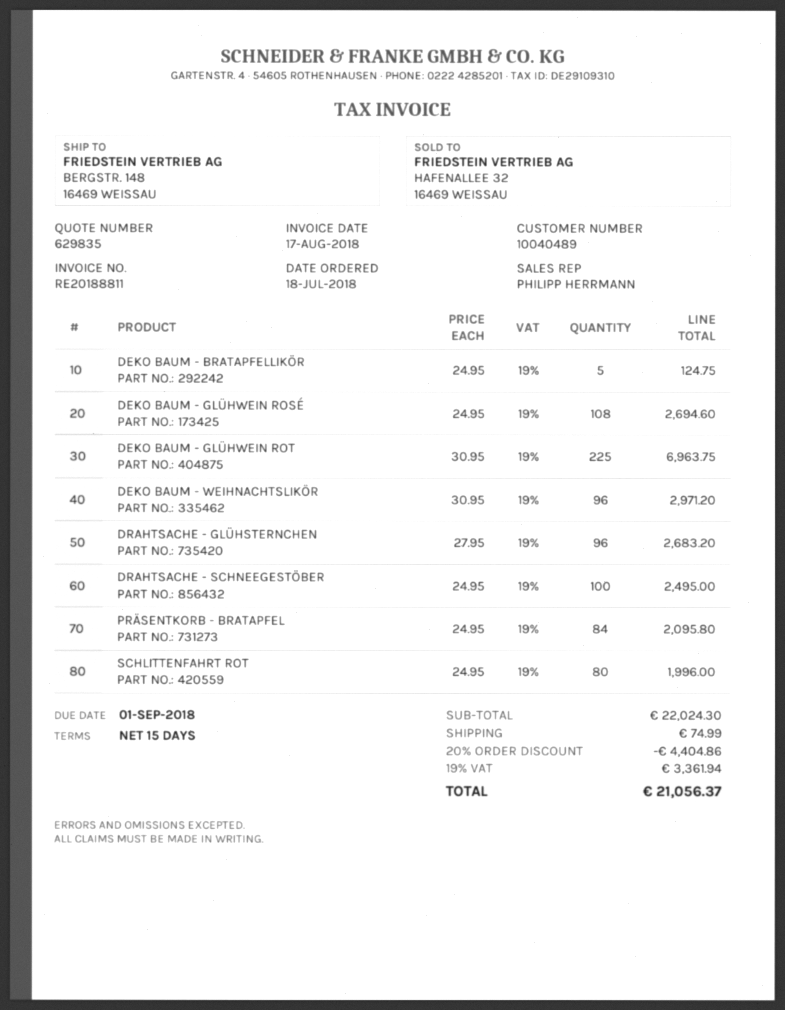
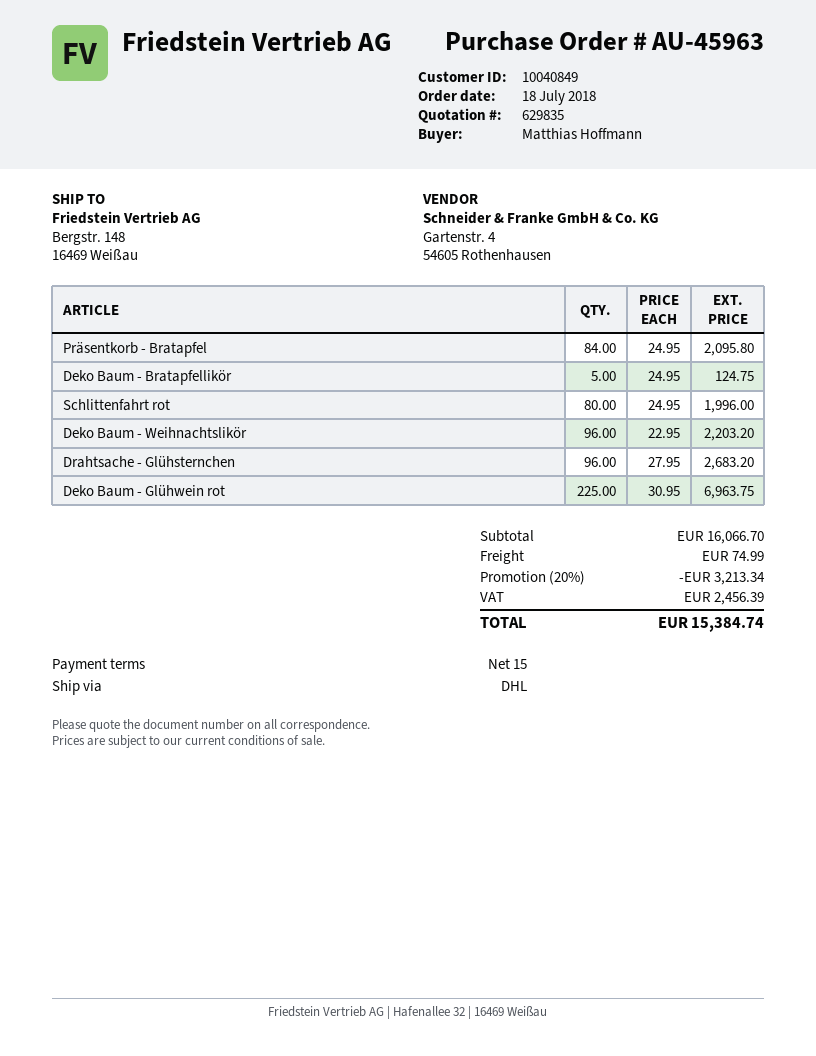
customer number: 10040489 -> 10040849
DEKO BAUM - GLÜHWEIN ROSÉ: 108 x 24.95 = 2694.60 -> none
DEKO BAUM - WEIHNACHTSLIKÖR: 96 x 30.95 = 2971.20 -> 96 x 22.95 = 2203.20
DRAHTSACHE - SCHNEEGESTÖBER: 100 x 24.95 = 2495.00 -> none
subtotal: 22024.30 -> 16066.70
discount: 20% = 4404.86 -> 20% = 3213.34
tax: 3361.94 -> 2456.39
total: 21056.37 -> 15384.74

